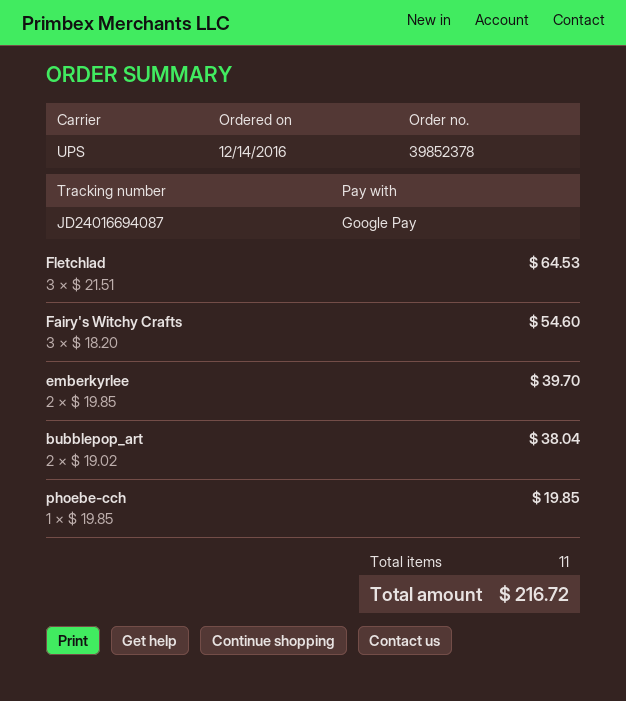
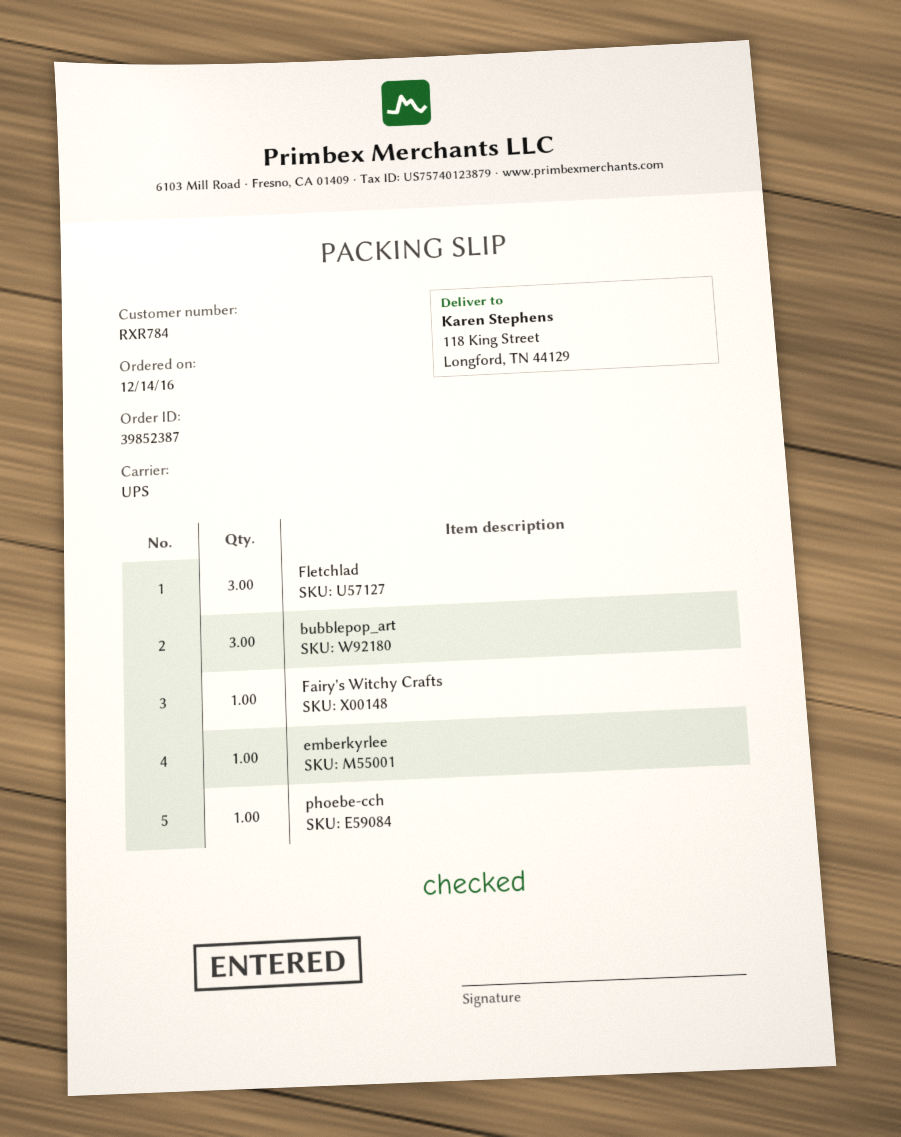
order number: 39852378 -> 39852387
Fairy's Witchy Crafts: 3 -> 1
emberkyrlee: 2 -> 1
bubblepop_art: 2 -> 3

